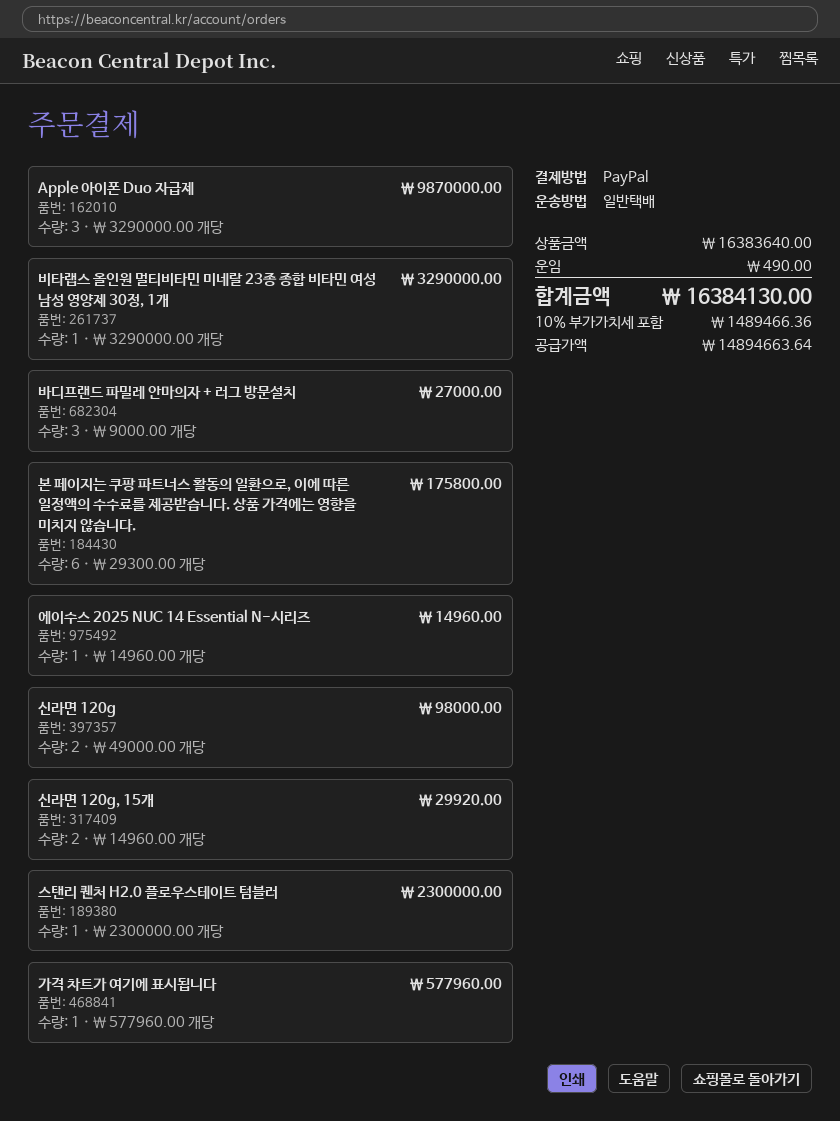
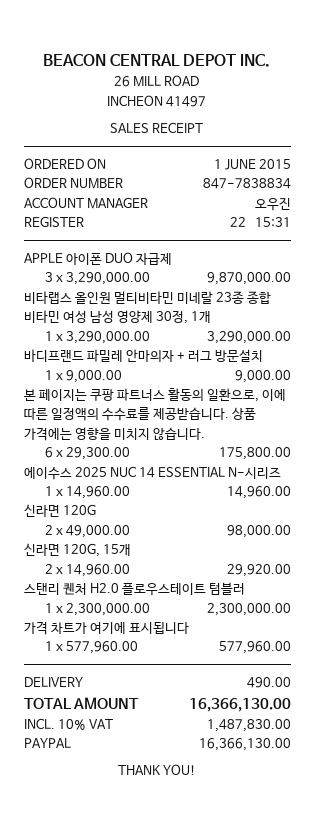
바디프랜드 파밀레 안마의자 + 러그 방문설치: 3 x 9000.00 = 27000.00 -> 1 x 9000.00 = 9000.00
tax: 10% = 1489466.36 -> 10% = 1487830.00
total: 16384130.00 -> 16366130.00

